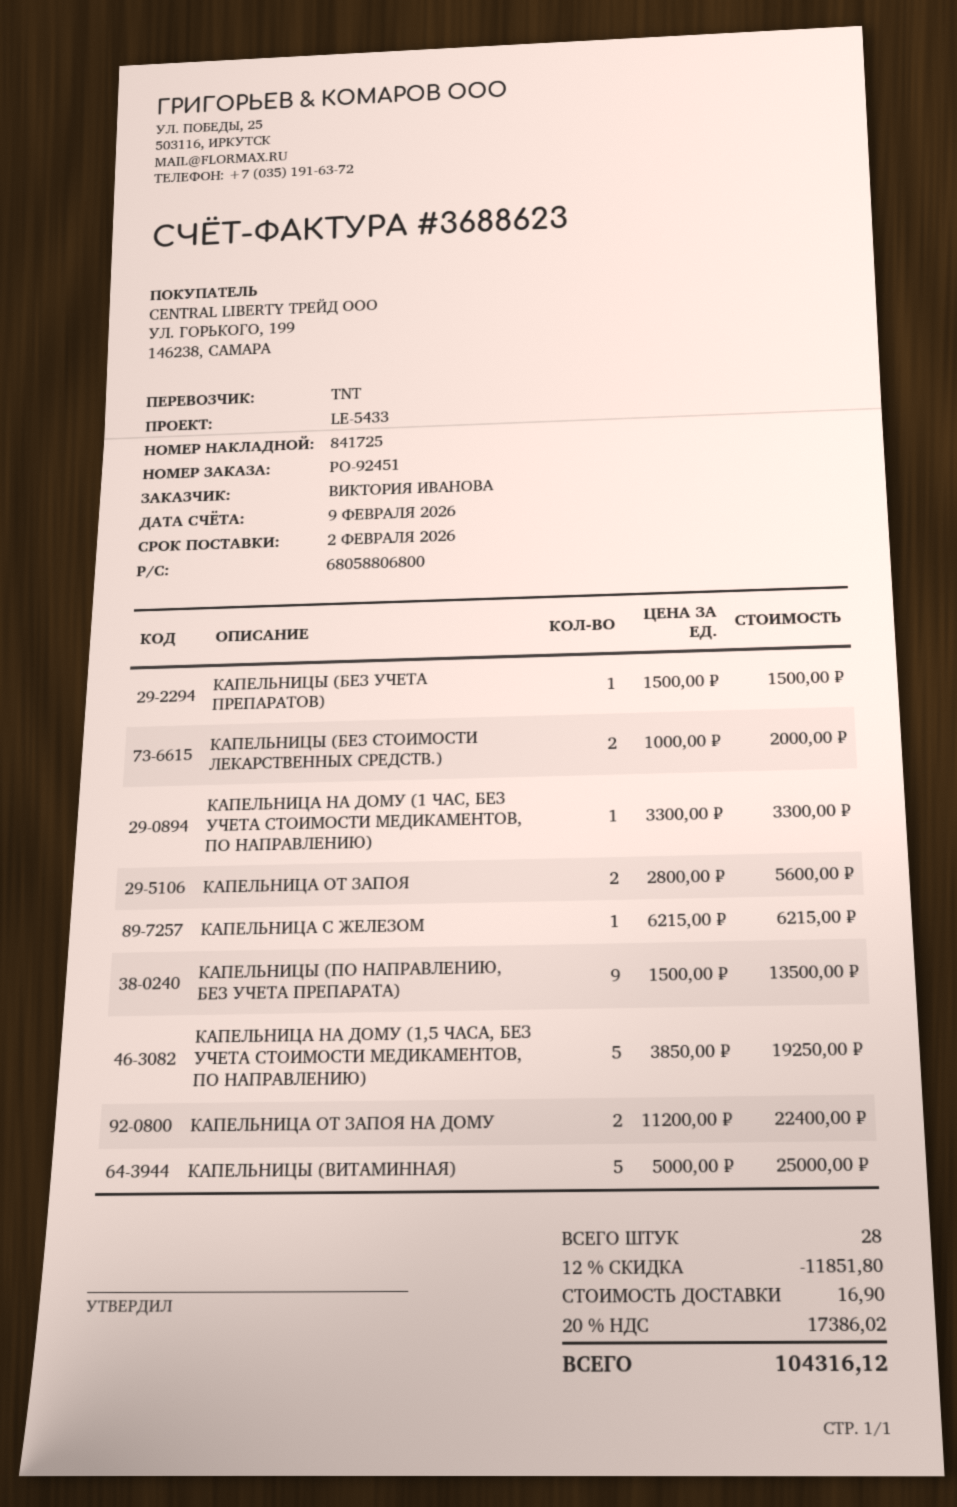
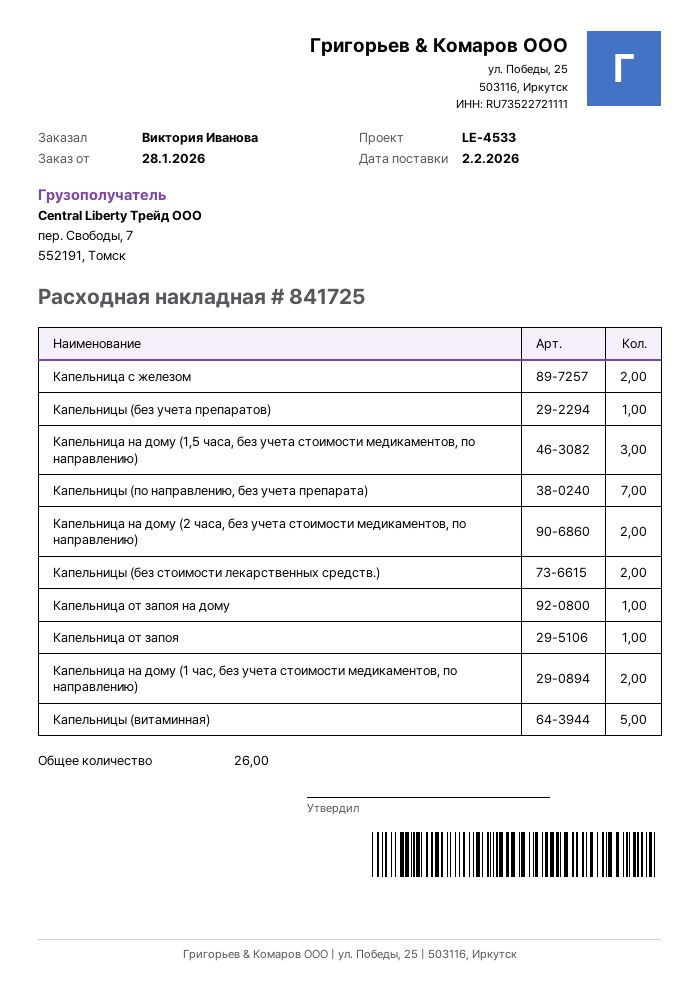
reference: LE-5433 -> LE-4533
КАПЕЛЬНИЦА НА ДОМУ (1 ЧАС, БЕЗ УЧЕТА СТОИМОСТИ МЕДИКАМЕНТОВ, ПО НАПРАВЛЕНИЮ): 1 -> 2
КАПЕЛЬНИЦА ОТ ЗАПОЯ: 2 -> 1
КАПЕЛЬНИЦА С ЖЕЛЕЗОМ: 1 -> 2
КАПЕЛЬНИЦЫ (ПО НАПРАВЛЕНИЮ, БЕЗ УЧЕТА ПРЕПАРАТА): 9 -> 7
КАПЕЛЬНИЦА НА ДОМУ (1,5 ЧАСА, БЕЗ УЧЕТА СТОИМОСТИ МЕДИКАМЕНТОВ, ПО НАПРАВЛЕНИЮ): 5 -> 3
КАПЕЛЬНИЦА ОТ ЗАПОЯ НА ДОМУ: 2 -> 1
Капельница на дому (2 часа, без учета стоимости медикаментов, по направлению): none -> 2
total quantity: 28 -> 26

